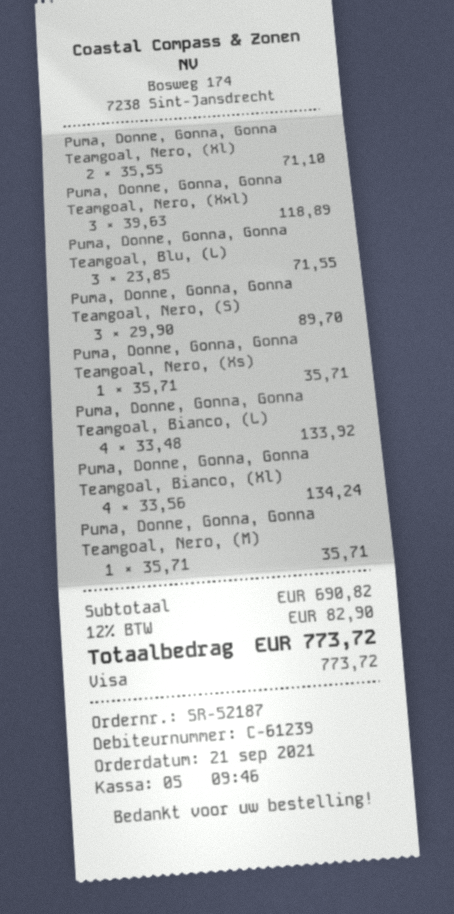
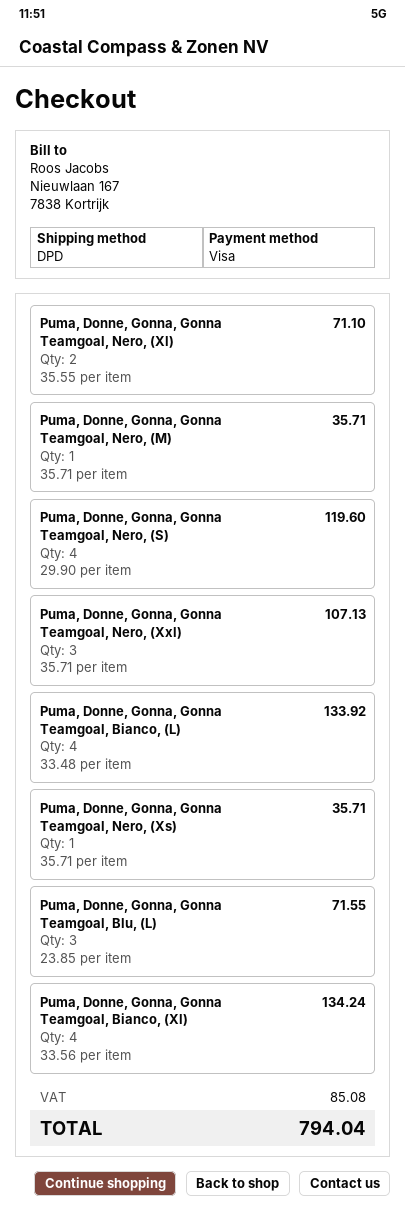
Puma, Donne, Gonna, Gonna Teamgoal, Nero, (Xxl): 3 x 39.63 = 118.89 -> 3 x 35.71 = 107.13
Puma, Donne, Gonna, Gonna Teamgoal, Nero, (S): 3 x 29.90 = 89.70 -> 4 x 29.90 = 119.60
tax: 82.90 -> 85.08
total: 773.72 -> 794.04

